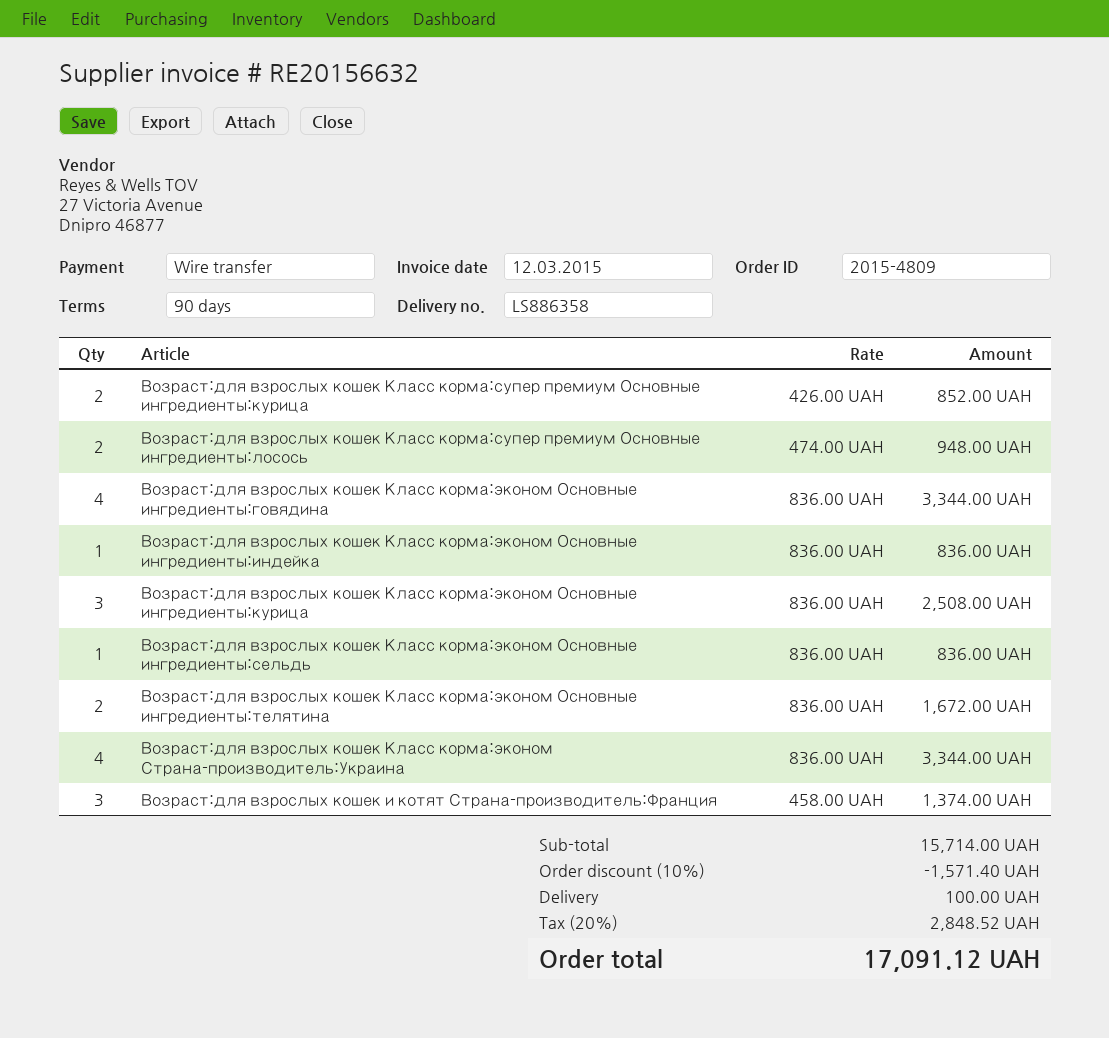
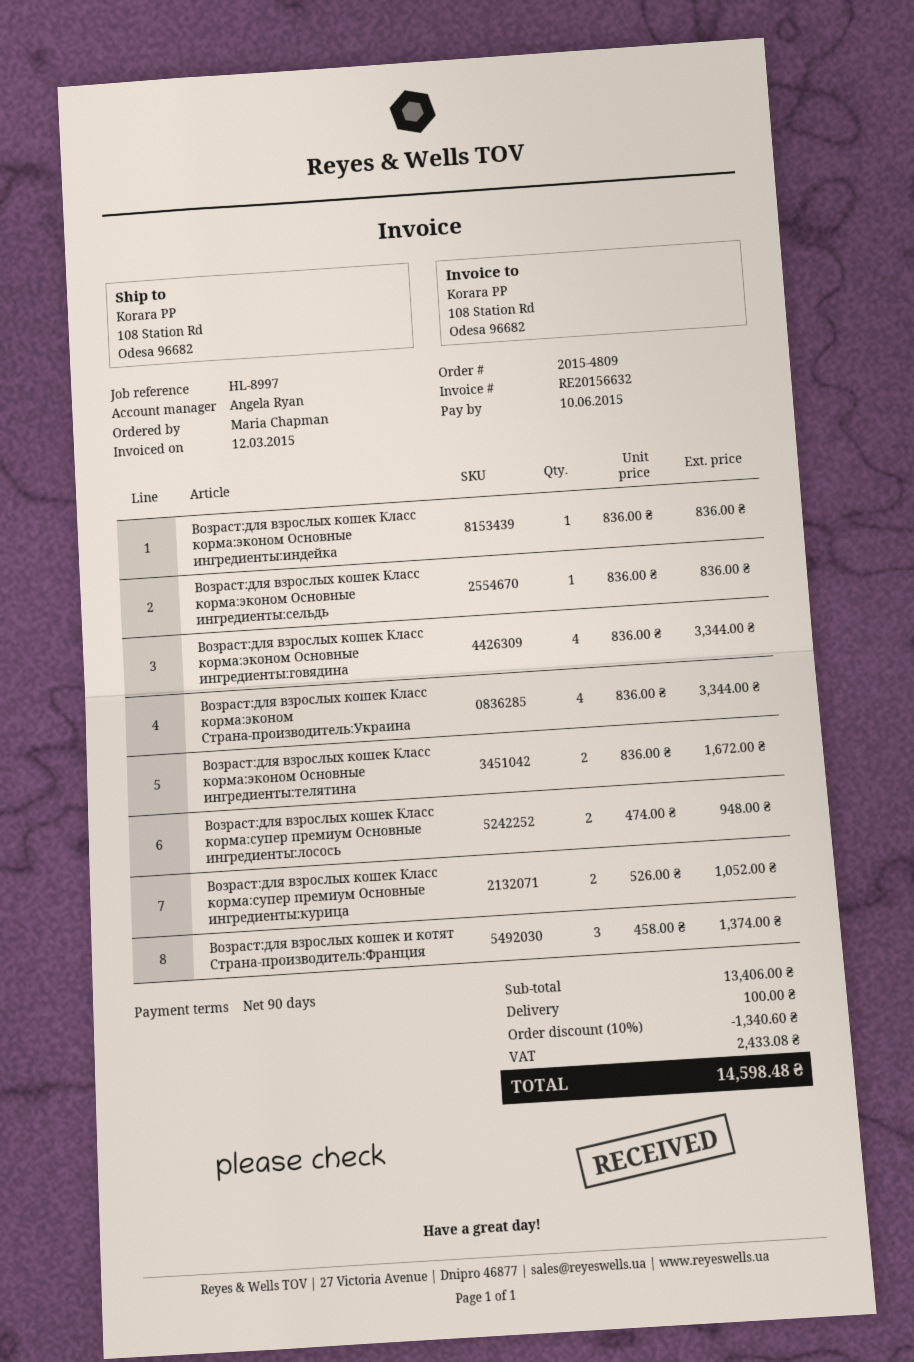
Возраст:для взрослых кошек Класс корма:супер премиум Основные ингредиенты:курица: 2 x 426.00 = 852.00 -> 2 x 526.00 = 1052.00
Возраст:для взрослых кошек Класс корма:эконом Основные ингредиенты:курица: 3 x 836.00 = 2508.00 -> none
subtotal: 15714.00 -> 13406.00
discount: 10% = 1571.40 -> 10% = 1340.60
tax: 2848.52 -> 2433.08
total: 17091.12 -> 14598.48

